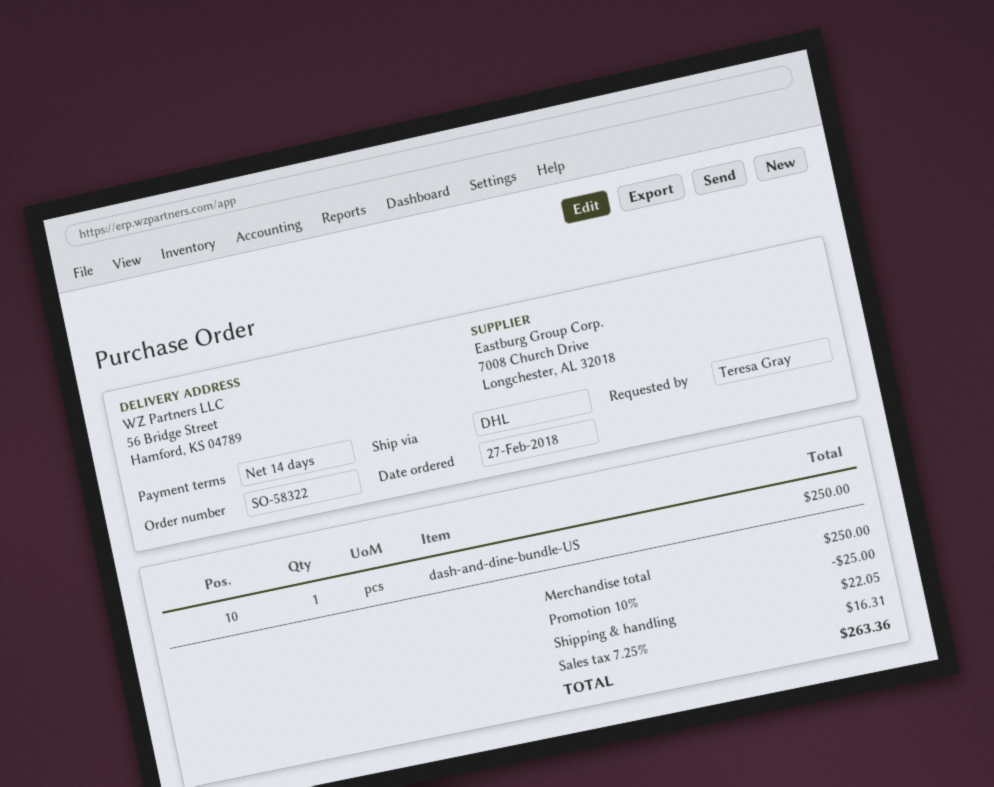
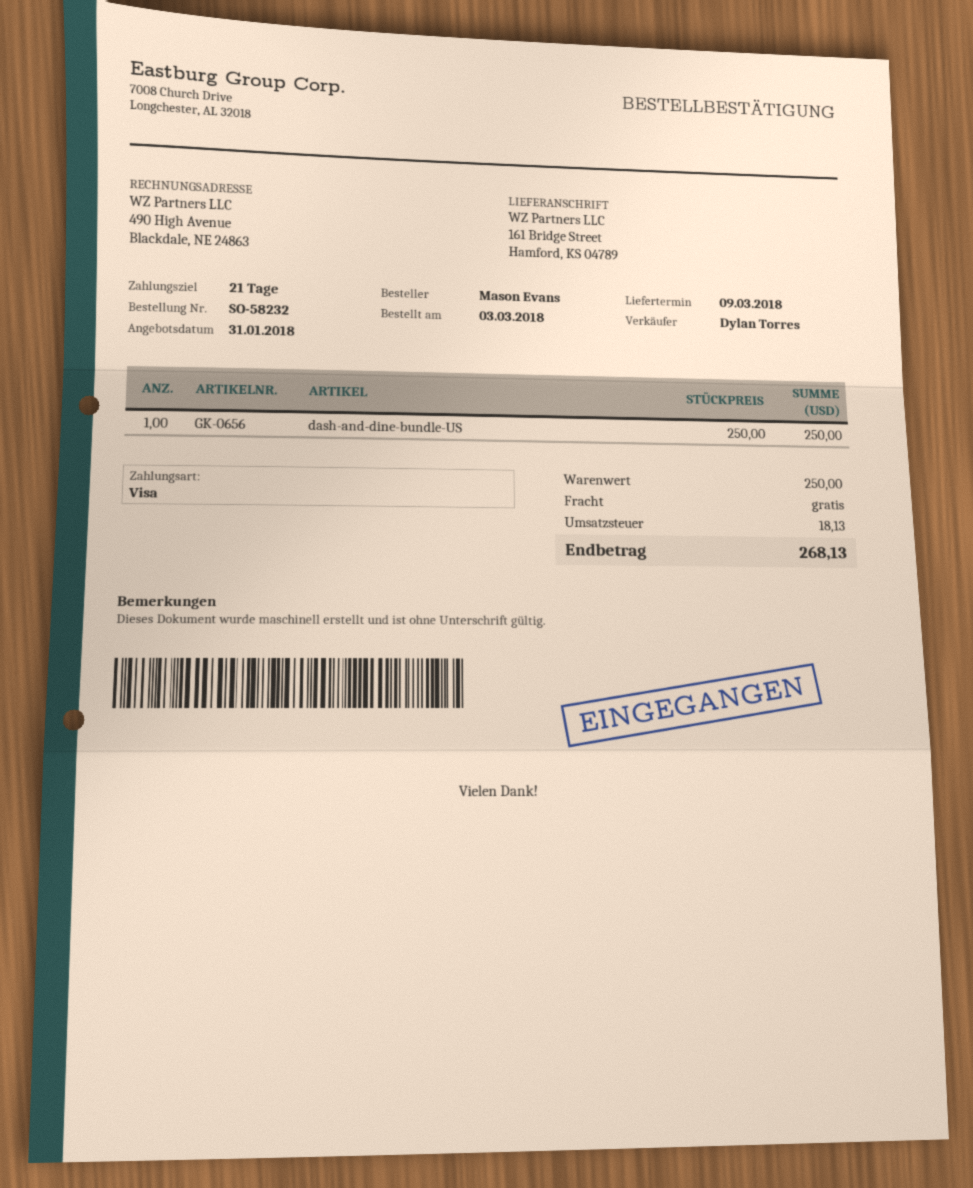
order number: SO-58322 -> SO-58232
order date: 2018-02-27 -> 2018-03-03
payment terms: 14 days -> 21 days
ordered by: Teresa Gray -> Mason Evans
ship to: 56 Bridge Street, Hamford, KS 04789 -> 161 Bridge Street, Hamford, KS 04789
discount: 10% = 25.00 -> none
shipping: 22.05 -> 0.00
tax: 16.31 -> 18.13
total: 263.36 -> 268.13

